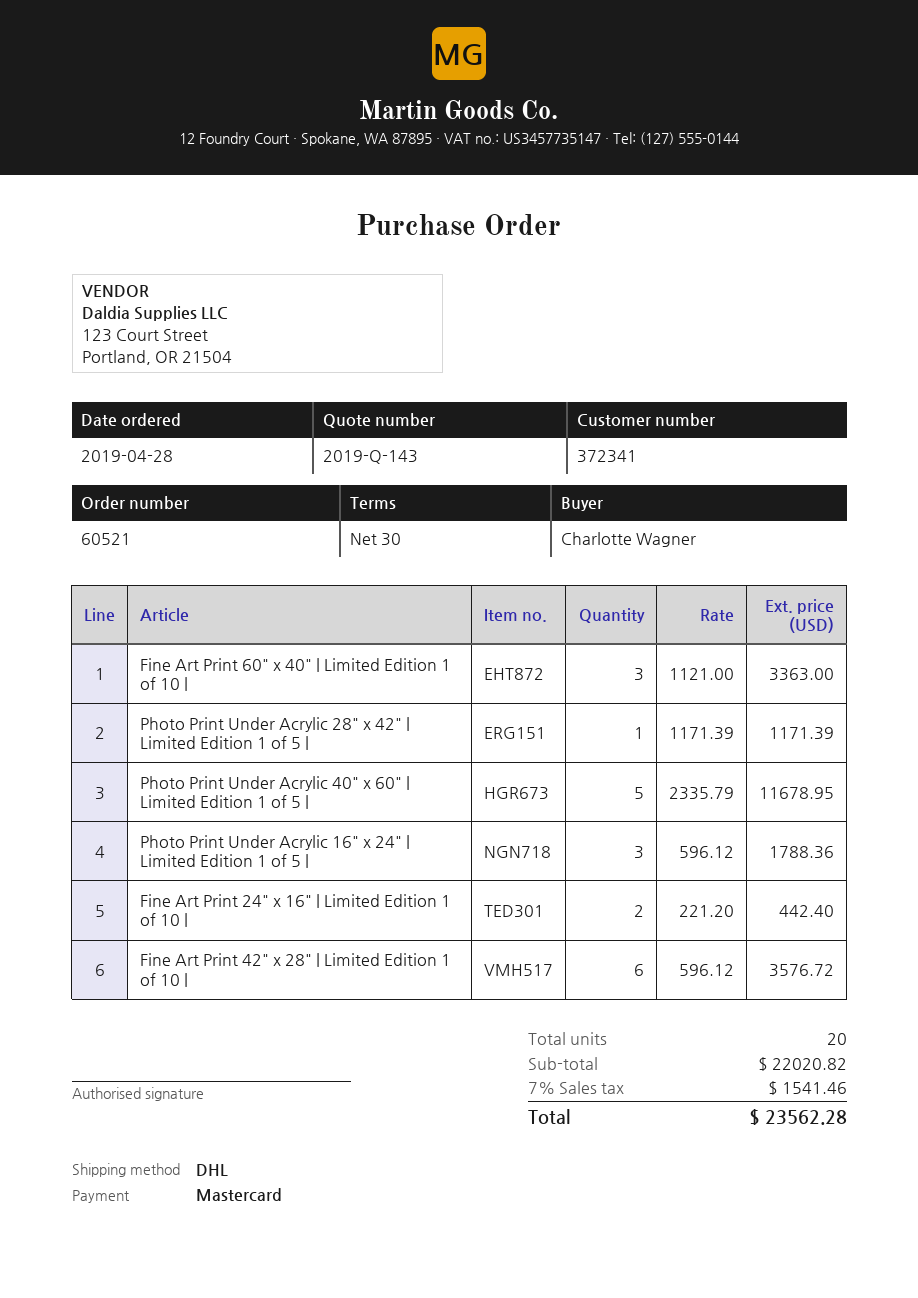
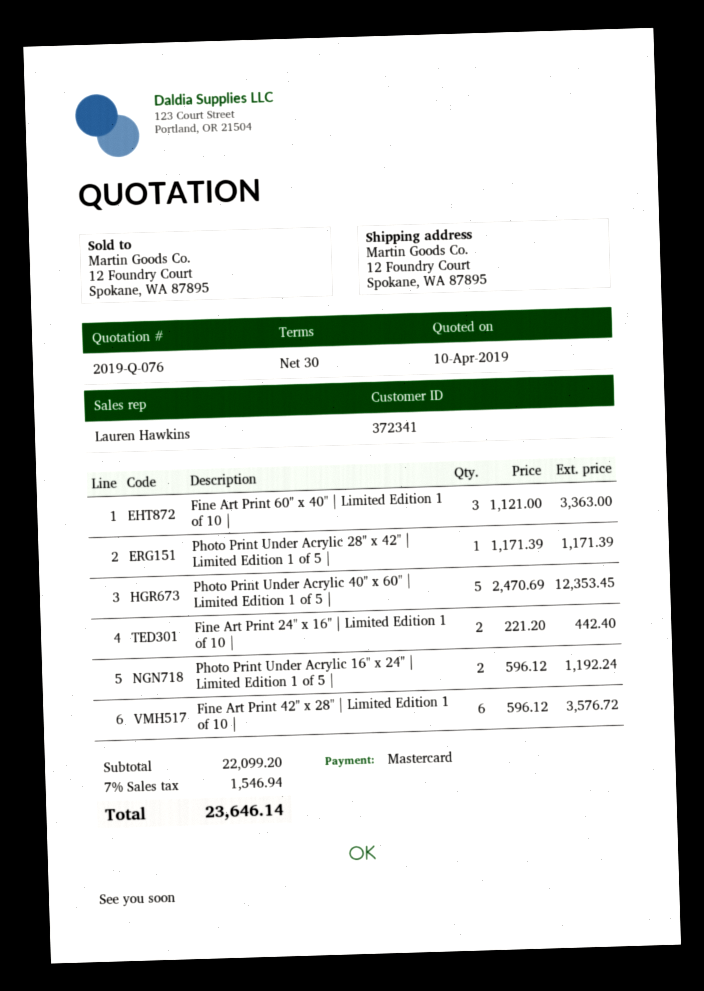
quote number: 2019-Q-143 -> 2019-Q-076
Photo Print Under Acrylic 40" x 60" | Limited Edition 1 of 5 |: 5 x 2335.79 = 11678.95 -> 5 x 2470.69 = 12353.45
Photo Print Under Acrylic 16" x 24" | Limited Edition 1 of 5 |: 3 x 596.12 = 1788.36 -> 2 x 596.12 = 1192.24
subtotal: 22020.82 -> 22099.20
tax: 7% = 1541.46 -> 7% = 1546.94
total: 23562.28 -> 23646.14

